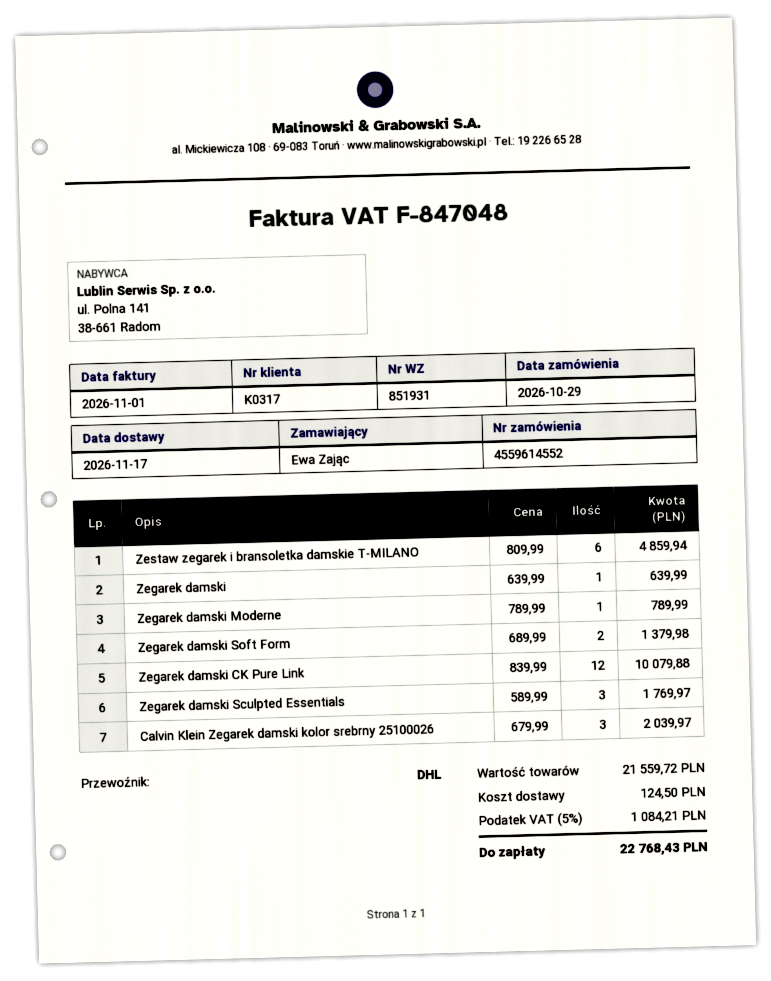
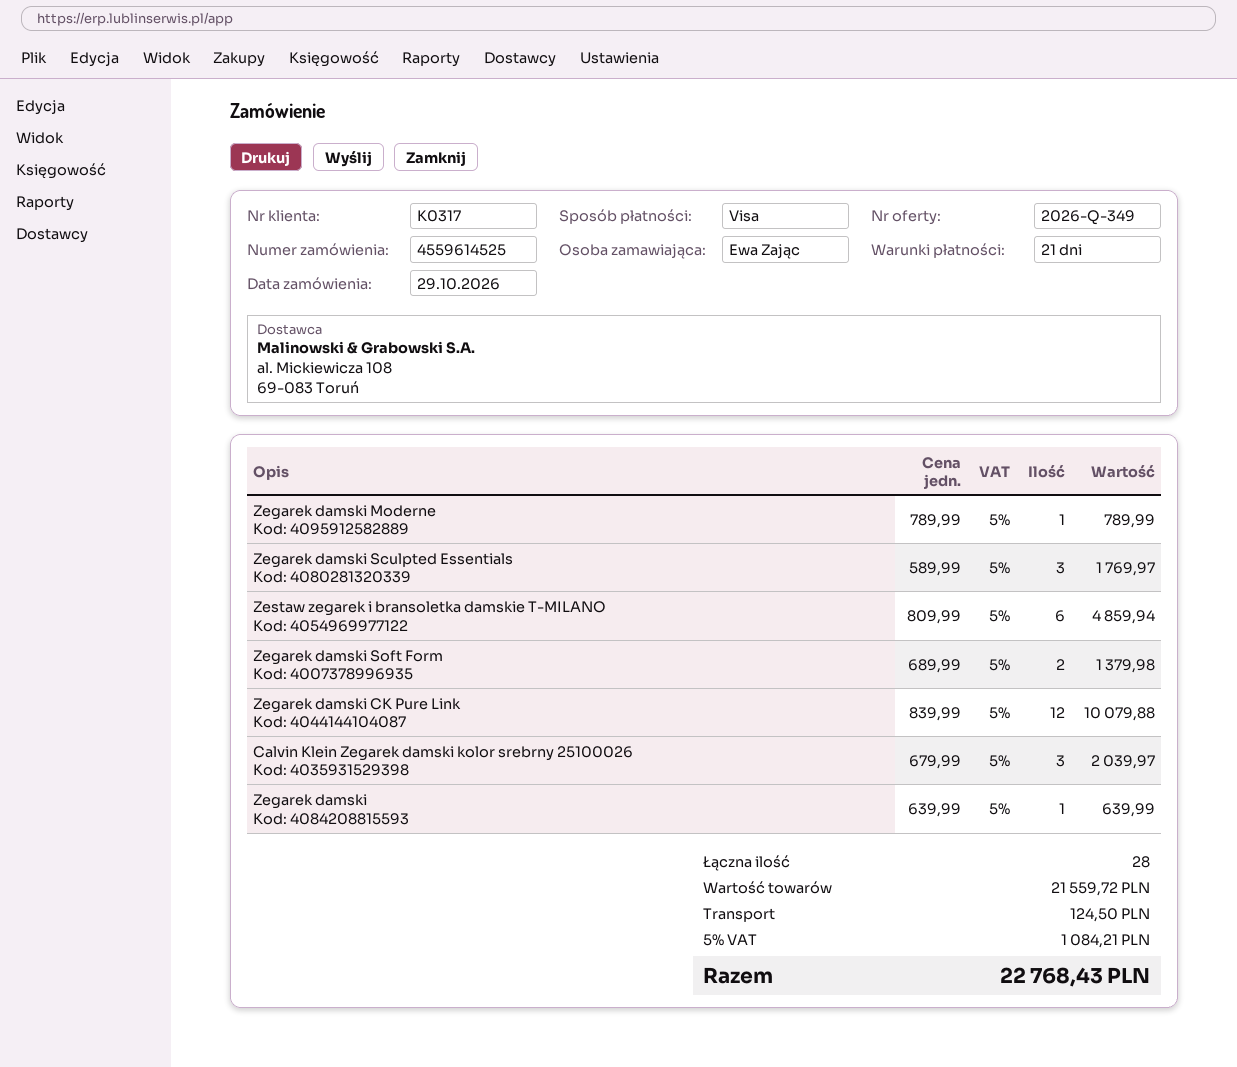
order number: 4559614552 -> 4559614525

